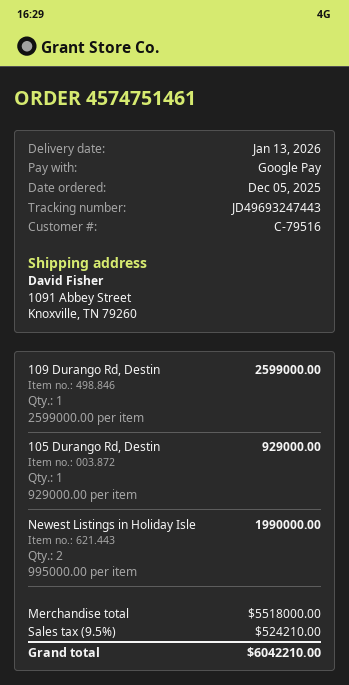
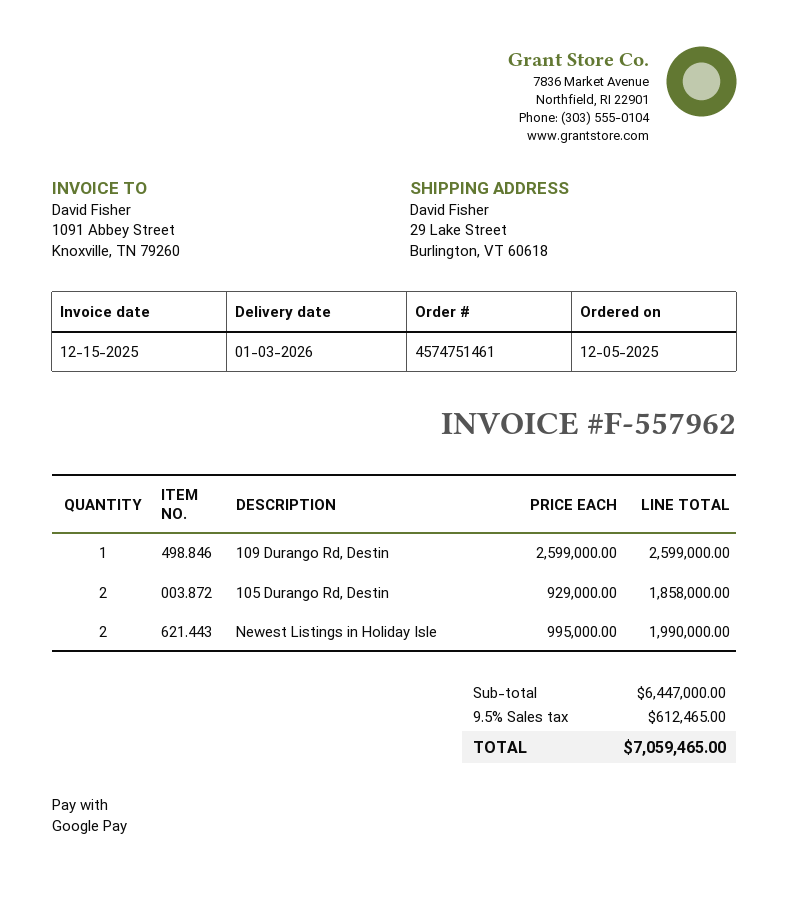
delivery date: 2026-01-13 -> 2026-01-03
ship to: 1091 Abbey Street, Knoxville, TN 79260 -> 29 Lake Street, Burlington, VT 60618
105 Durango Rd, Destin: 1 x 929000.00 = 929000.00 -> 2 x 929000.00 = 1858000.00
subtotal: 5518000.00 -> 6447000.00
tax: 9.5% = 524210.00 -> 9.5% = 612465.00
total: 6042210.00 -> 7059465.00

